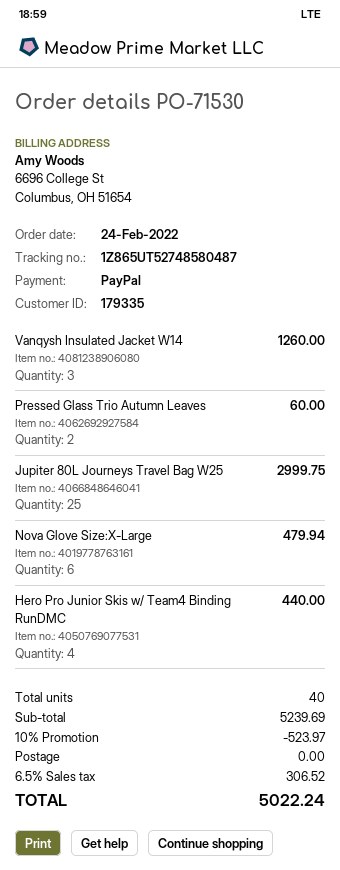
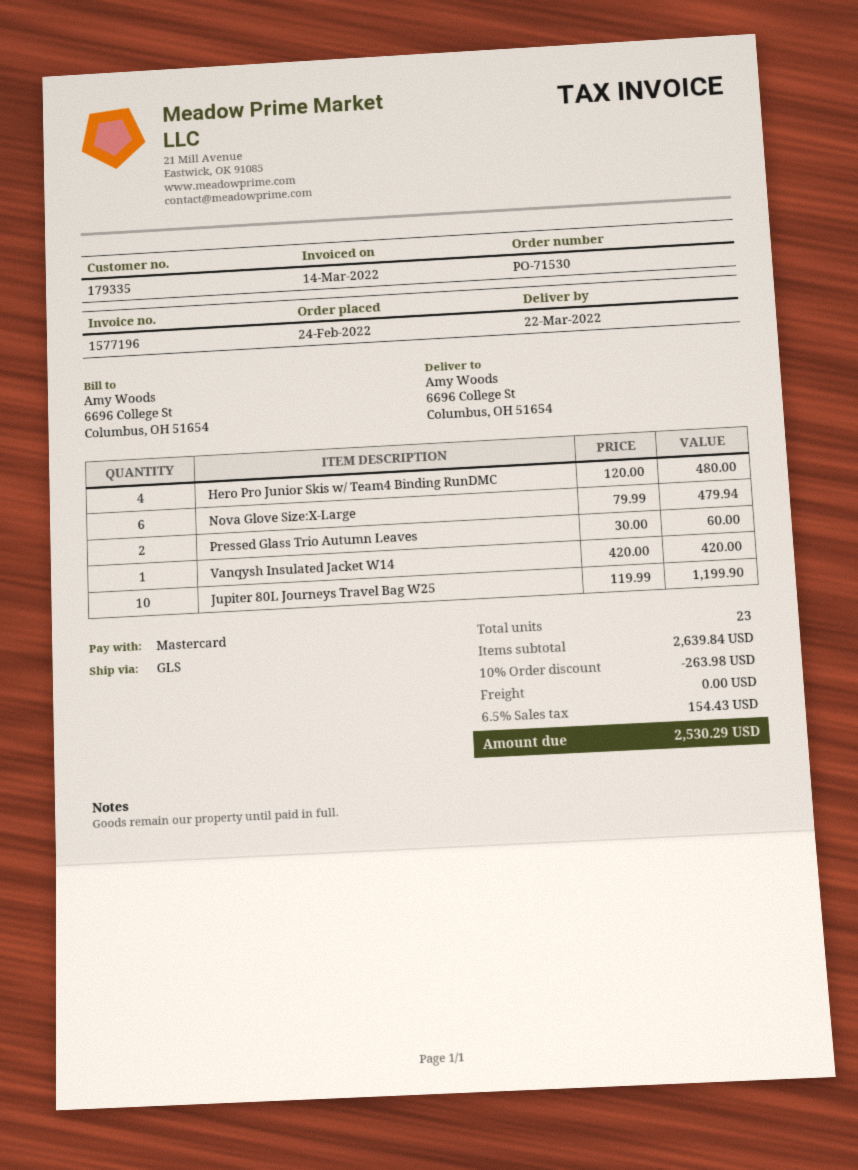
payment method: PayPal -> Mastercard
Vanqysh Insulated Jacket W14: 3 for 1260.00 -> 1 for 420.00
Jupiter 80L Journeys Travel Bag W25: 25 for 2999.75 -> 10 for 1199.90
Hero Pro Junior Skis w/ Team4 Binding RunDMC: 4 for 440.00 -> 4 for 480.00
total quantity: 40 -> 23
subtotal: 5239.69 -> 2639.84
discount: 10% = 523.97 -> 10% = 263.98
tax: 6.5% = 306.52 -> 6.5% = 154.43
total: 5022.24 -> 2530.29

